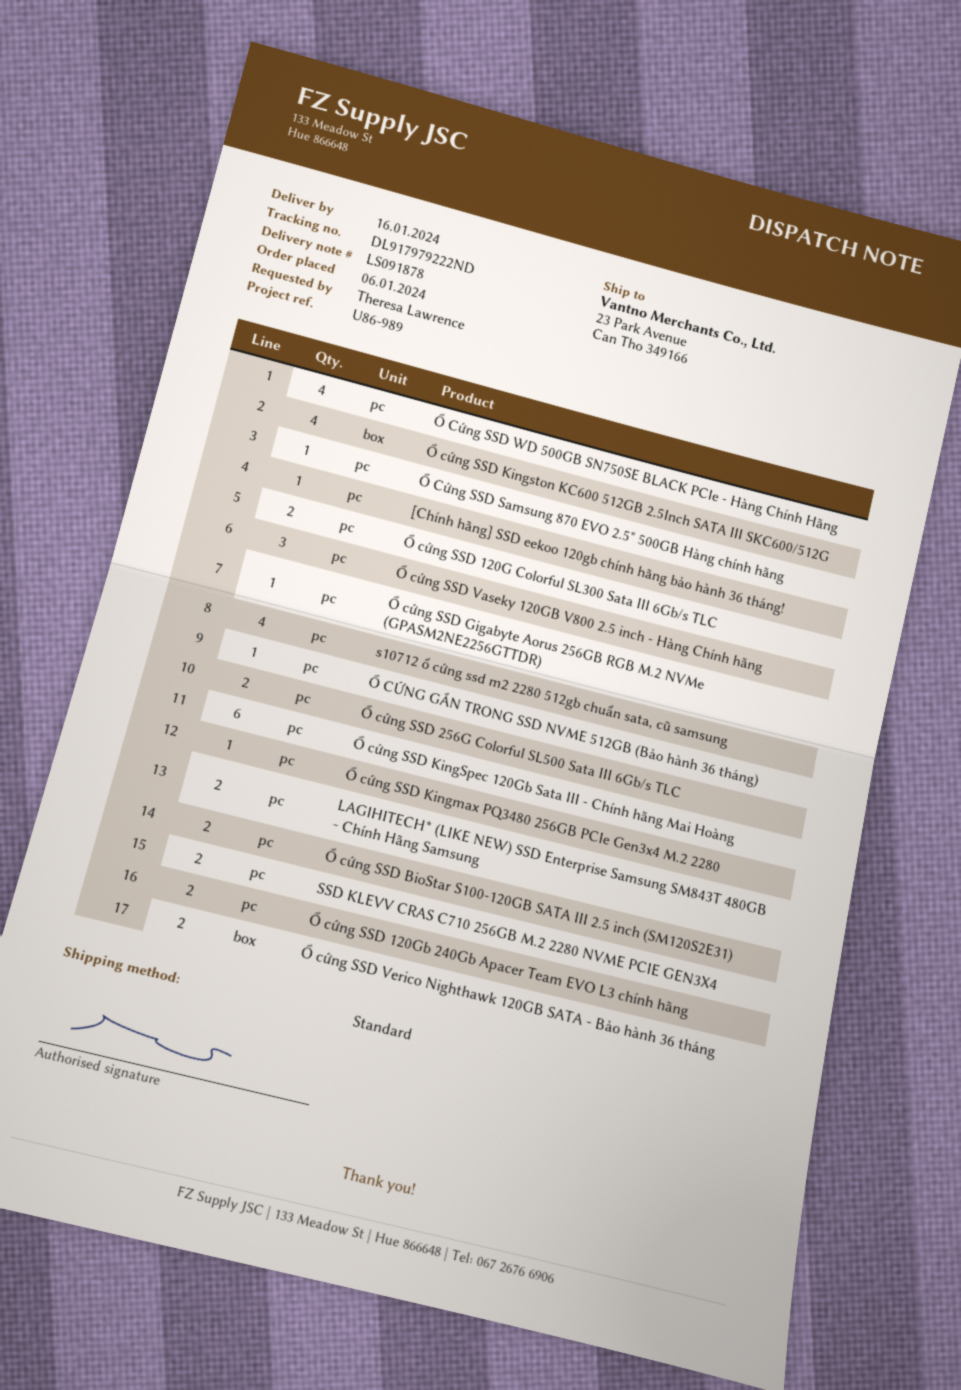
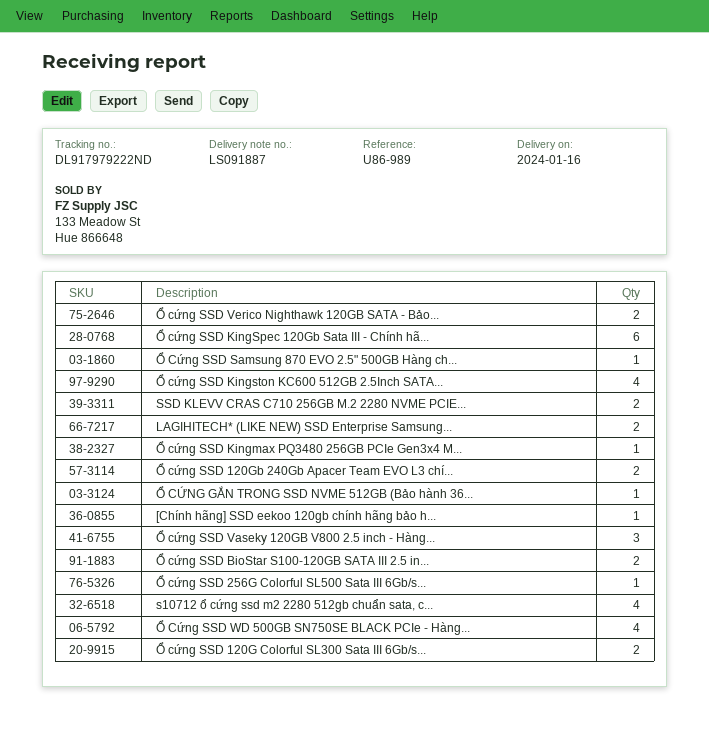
delivery note number: LS091878 -> LS091887
Ổ cứng SSD Gigabyte Aorus 256GB RGB M.2 NVMe (GPASM2NE2256GTTDR): 1 -> none
Ổ cứng SSD 256G Colorful SL500 Sata III 6Gb/s TLC: 2 -> 1

